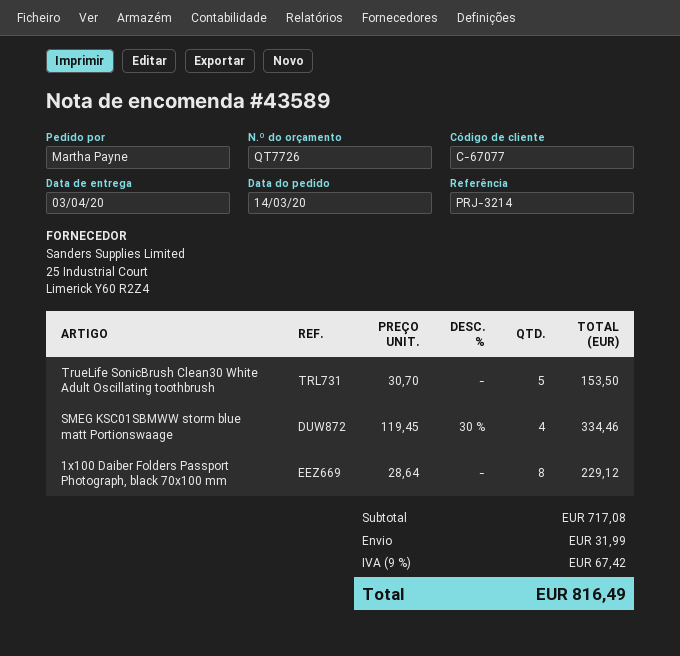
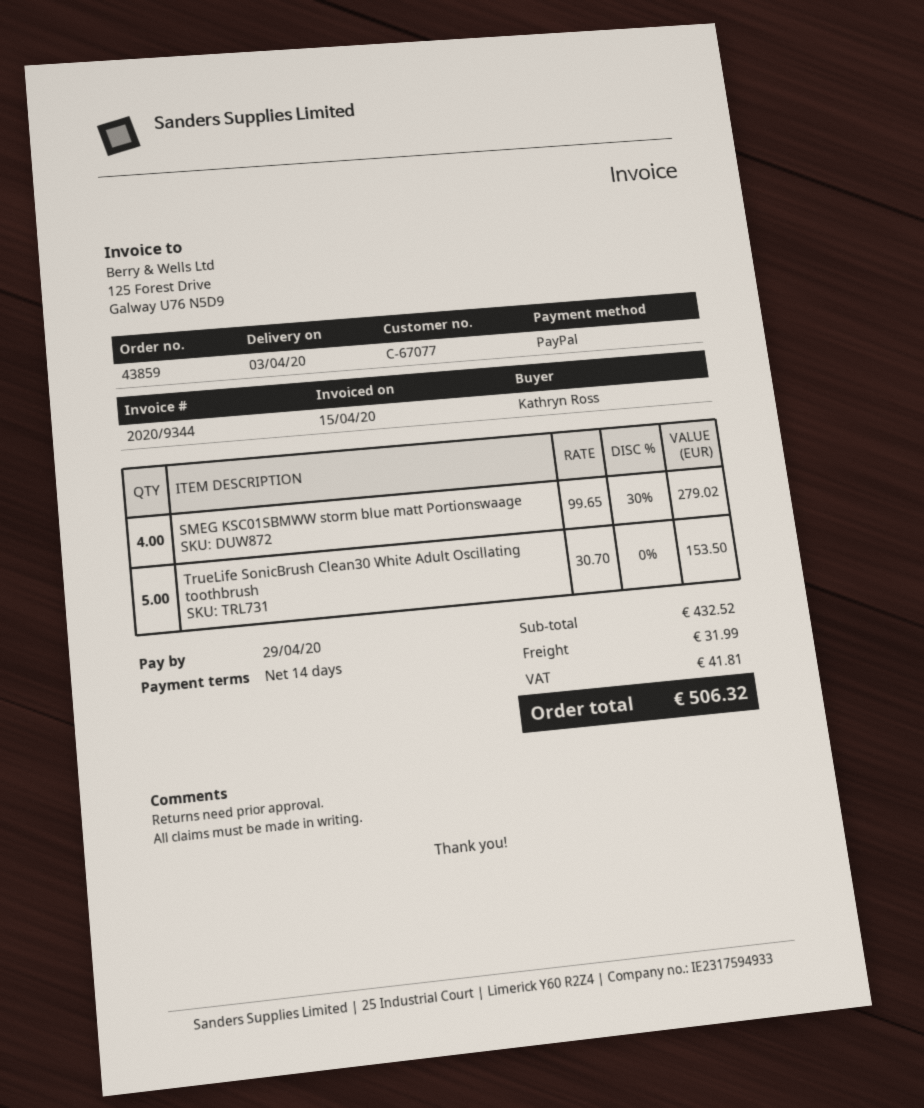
order number: 43589 -> 43859
ordered by: Martha Payne -> Kathryn Ross
SMEG KSC01SBMWW storm blue matt Portionswaage: 4 x 119.45 - 30% = 334.46 -> 4 x 99.65 - 30% = 279.02
1x100 Daiber Folders Passport Photograph, black 70x100 mm: 8 x 28.64 = 229.12 -> none
subtotal: 717.08 -> 432.52
tax: 67.42 -> 41.81
total: 816.49 -> 506.32

